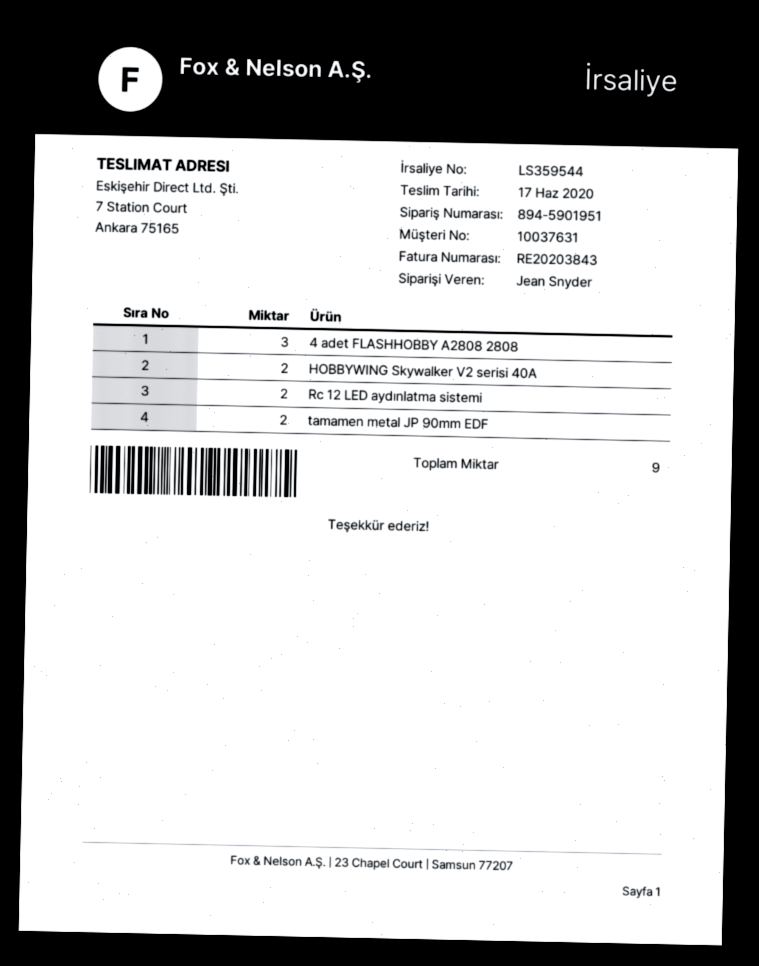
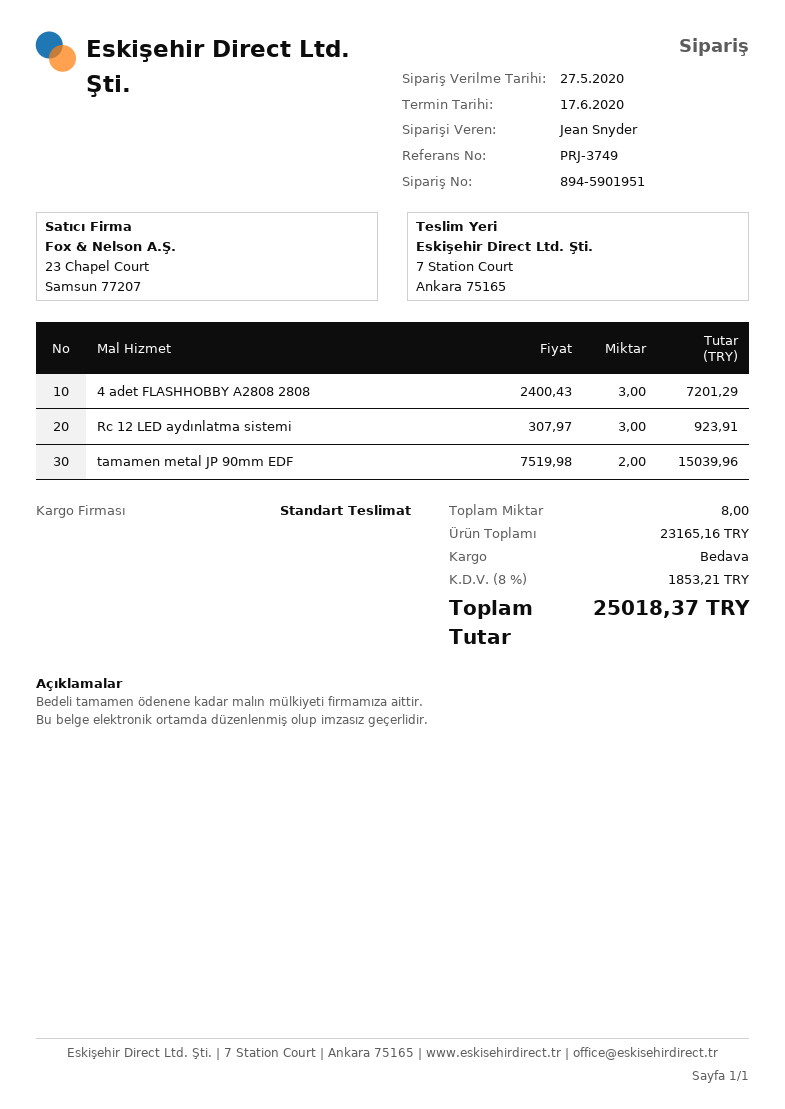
HOBBYWING Skywalker V2 serisi 40A: 2 -> none
Rc 12 LED aydınlatma sistemi: 2 -> 3
total quantity: 9 -> 8

